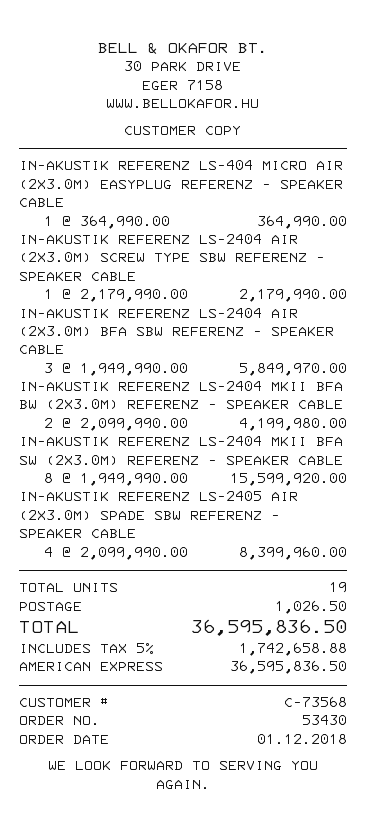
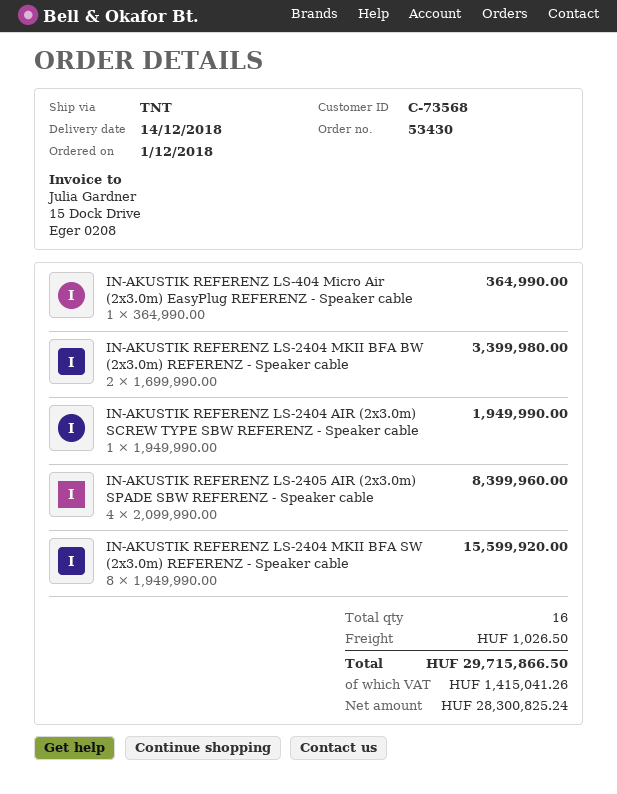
IN-AKUSTIK REFERENZ LS-2404 AIR (2X3.0M) SCREW TYPE SBW REFERENZ - SPEAKER CABLE: 1 x 2179990.00 = 2179990.00 -> 1 x 1949990.00 = 1949990.00
IN-AKUSTIK REFERENZ LS-2404 AIR (2X3.0M) BFA SBW REFERENZ - SPEAKER CABLE: 3 x 1949990.00 = 5849970.00 -> none
IN-AKUSTIK REFERENZ LS-2404 MKII BFA BW (2X3.0M) REFERENZ - SPEAKER CABLE: 2 x 2099990.00 = 4199980.00 -> 2 x 1699990.00 = 3399980.00
total quantity: 19 -> 16
tax: 1742658.88 -> 1415041.26
total: 36595836.50 -> 29715866.50

